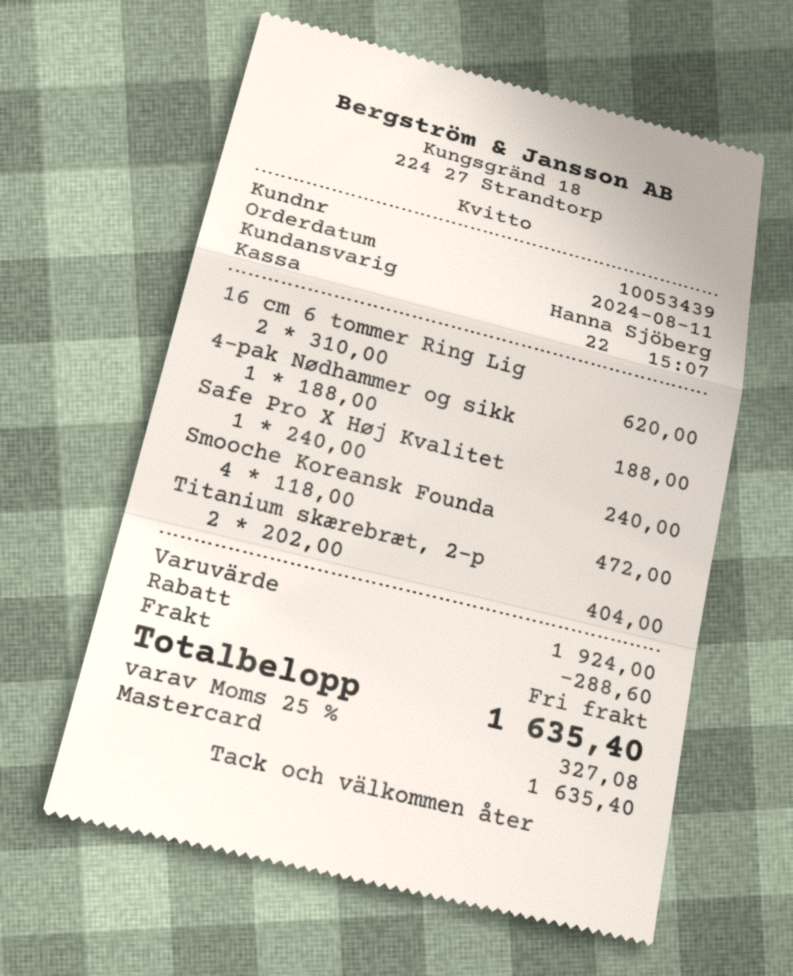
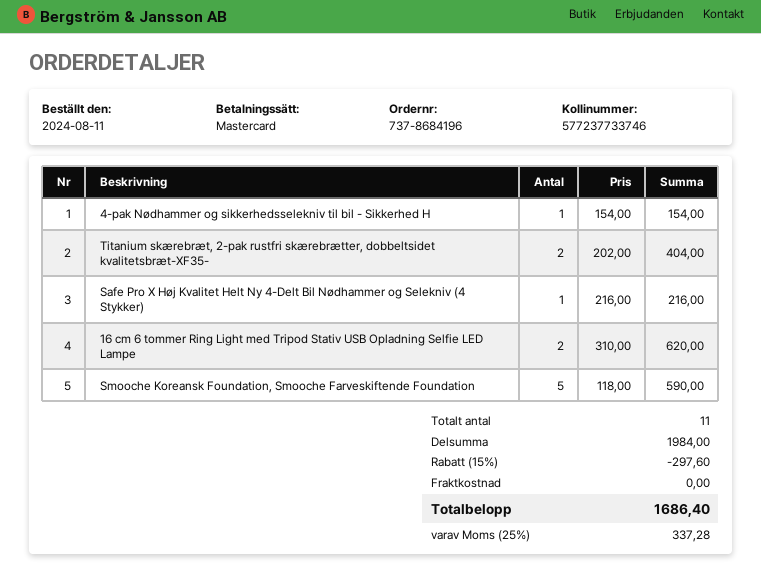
4-pak Nødhammer og sikk: 1 x 188.00 = 188.00 -> 1 x 154.00 = 154.00
Safe Pro X Høj Kvalitet: 1 x 240.00 = 240.00 -> 1 x 216.00 = 216.00
Smooche Koreansk Founda: 4 x 118.00 = 472.00 -> 5 x 118.00 = 590.00
subtotal: 1924.00 -> 1984.00
discount: 288.60 -> 297.60
tax: 25% = 327.08 -> 25% = 337.28
total: 1635.40 -> 1686.40

